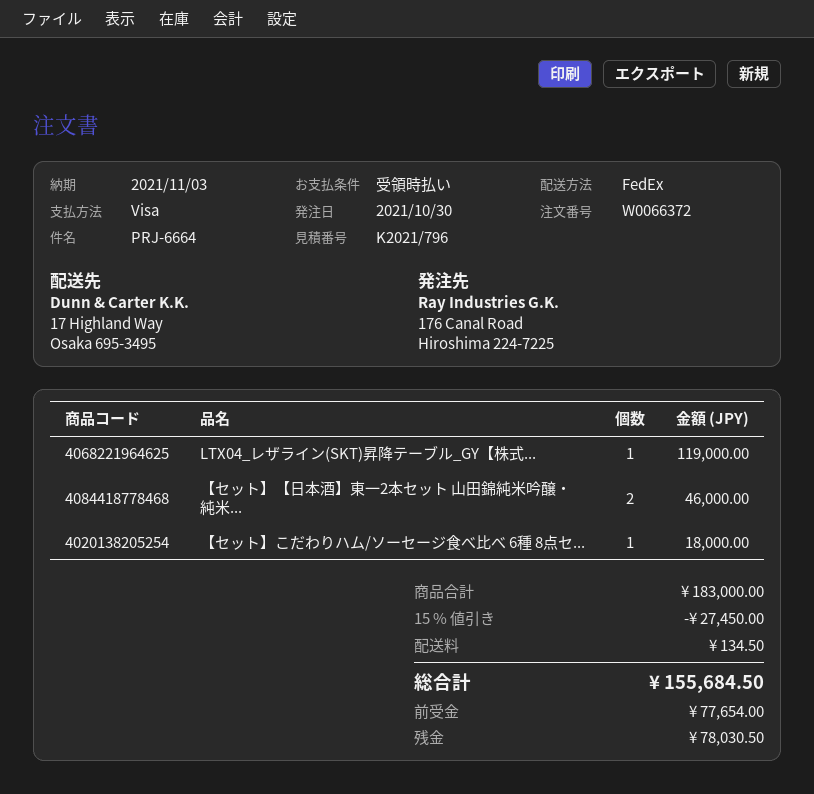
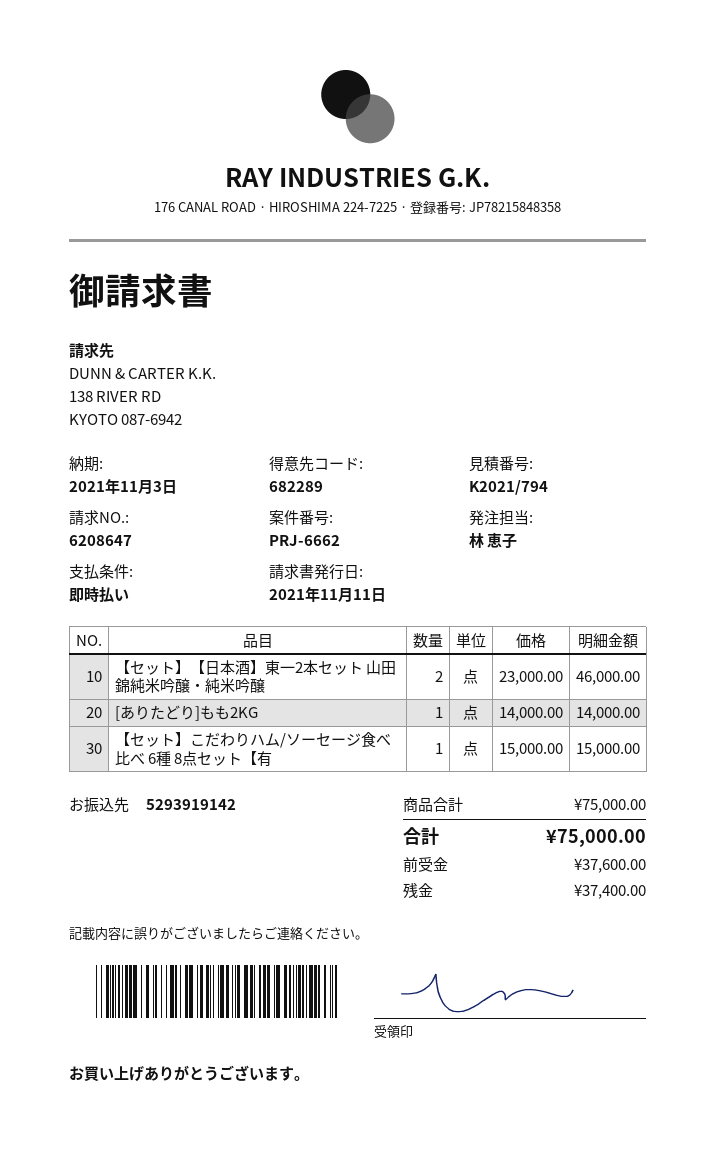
quote number: K2021/796 -> K2021/794
reference: PRJ-6664 -> PRJ-6662
LTX04_レザライン(SKT)昇降テーブル_GY【株式...: 1 for 119000.00 -> none
【セット】こだわりハム/ソーセージ食べ比べ 6種 8点セ...: 1 for 18000.00 -> 1 for 15000.00
[ありたどり]もも2KG: none -> 1 for 14000.00
subtotal: 183000.00 -> 75000.00
discount: 15% = 27450.00 -> none
shipping: 134.50 -> none
total: 155684.50 -> 75000.00
deposit: 77654.00 -> 37600.00
balance: 78030.50 -> 37400.00

